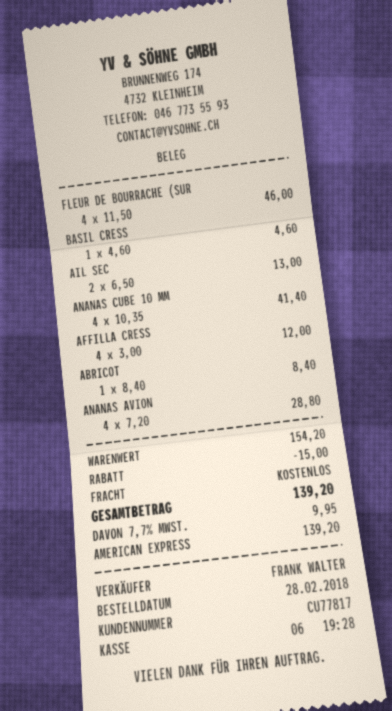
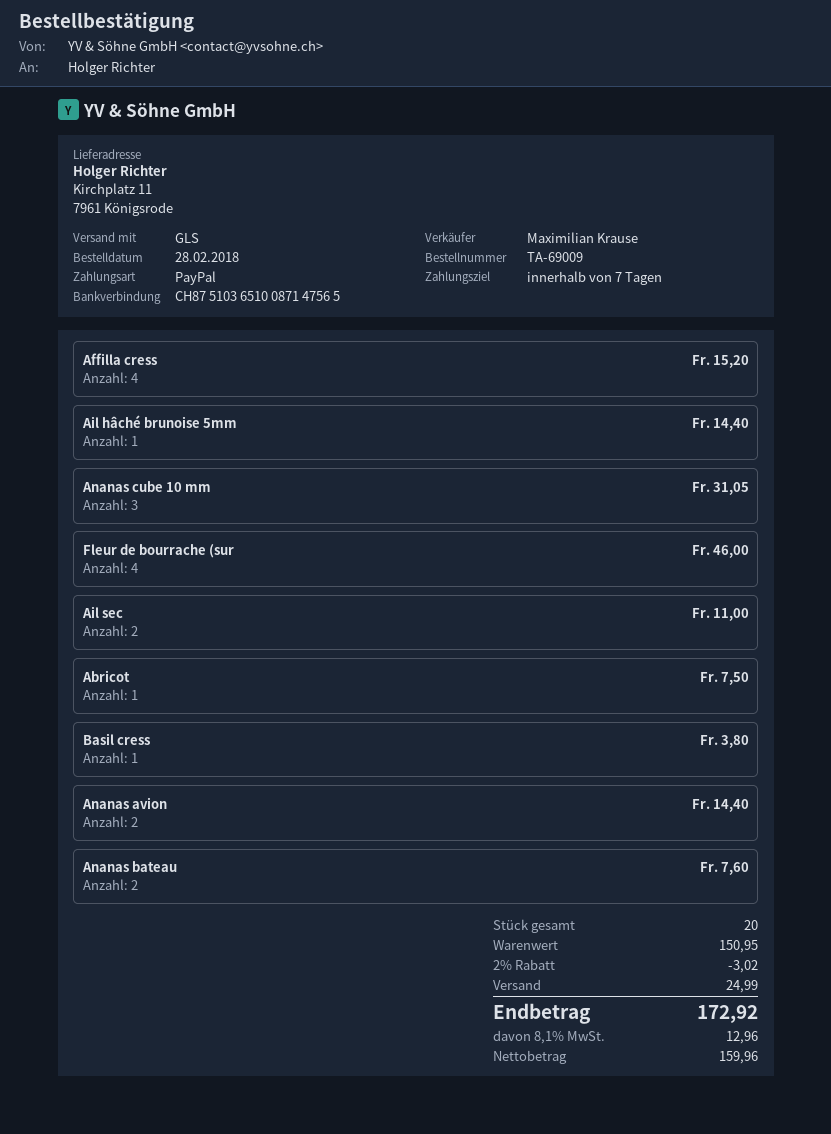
sales rep: FRANK WALTER -> Maximilian Krause
payment method: American Express -> PayPal
BASIL CRESS: 1 for 4.60 -> 1 for 3.80
AIL SEC: 2 for 13.00 -> 2 for 11.00
ANANAS CUBE 10 MM: 4 for 41.40 -> 3 for 31.05
AFFILLA CRESS: 4 for 12.00 -> 4 for 15.20
ABRICOT: 1 for 8.40 -> 1 for 7.50
ANANAS AVION: 4 for 28.80 -> 2 for 14.40
Ail hâché brunoise 5mm: none -> 1 for 14.40
Ananas bateau: none -> 2 for 7.60
subtotal: 154.20 -> 150.95
discount: 15.00 -> 3.02
shipping: 0.00 -> 24.99
tax: 7.7% = 9.95 -> 8.1% = 12.96
total: 139.20 -> 172.92

